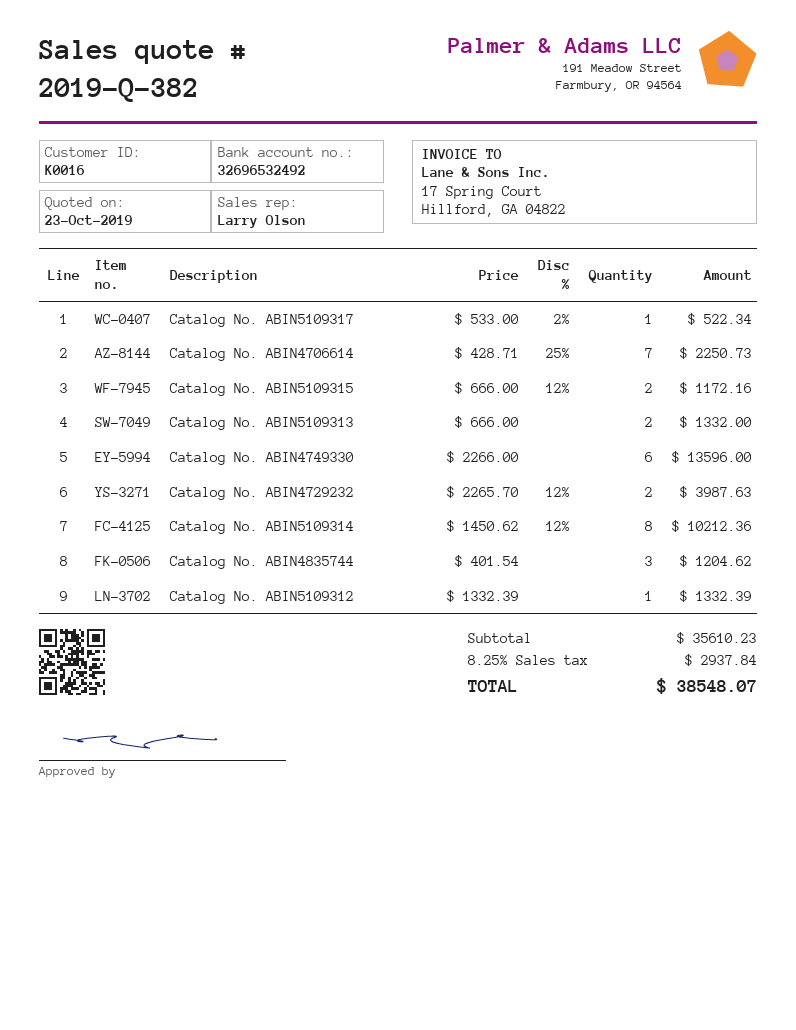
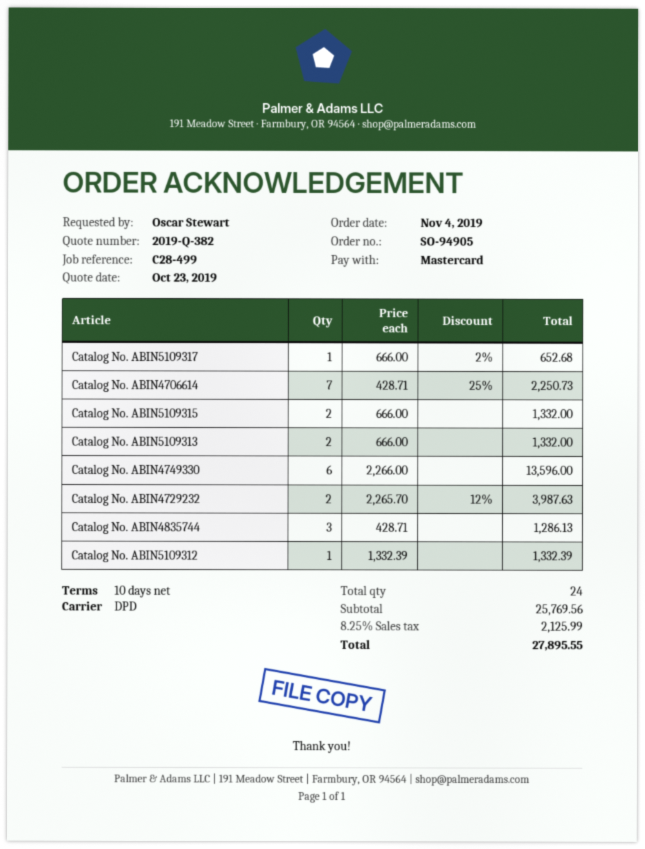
Catalog No. ABIN5109317: 1 x 533.00 - 2% = 522.34 -> 1 x 666.00 - 2% = 652.68
Catalog No. ABIN5109315: 2 x 666.00 - 12% = 1172.16 -> 2 x 666.00 = 1332.00
Catalog No. ABIN5109314: 8 x 1450.62 - 12% = 10212.36 -> none
Catalog No. ABIN4835744: 3 x 401.54 = 1204.62 -> 3 x 428.71 = 1286.13
subtotal: 35610.23 -> 25769.56
tax: 8.25% = 2937.84 -> 8.25% = 2125.99
total: 38548.07 -> 27895.55

